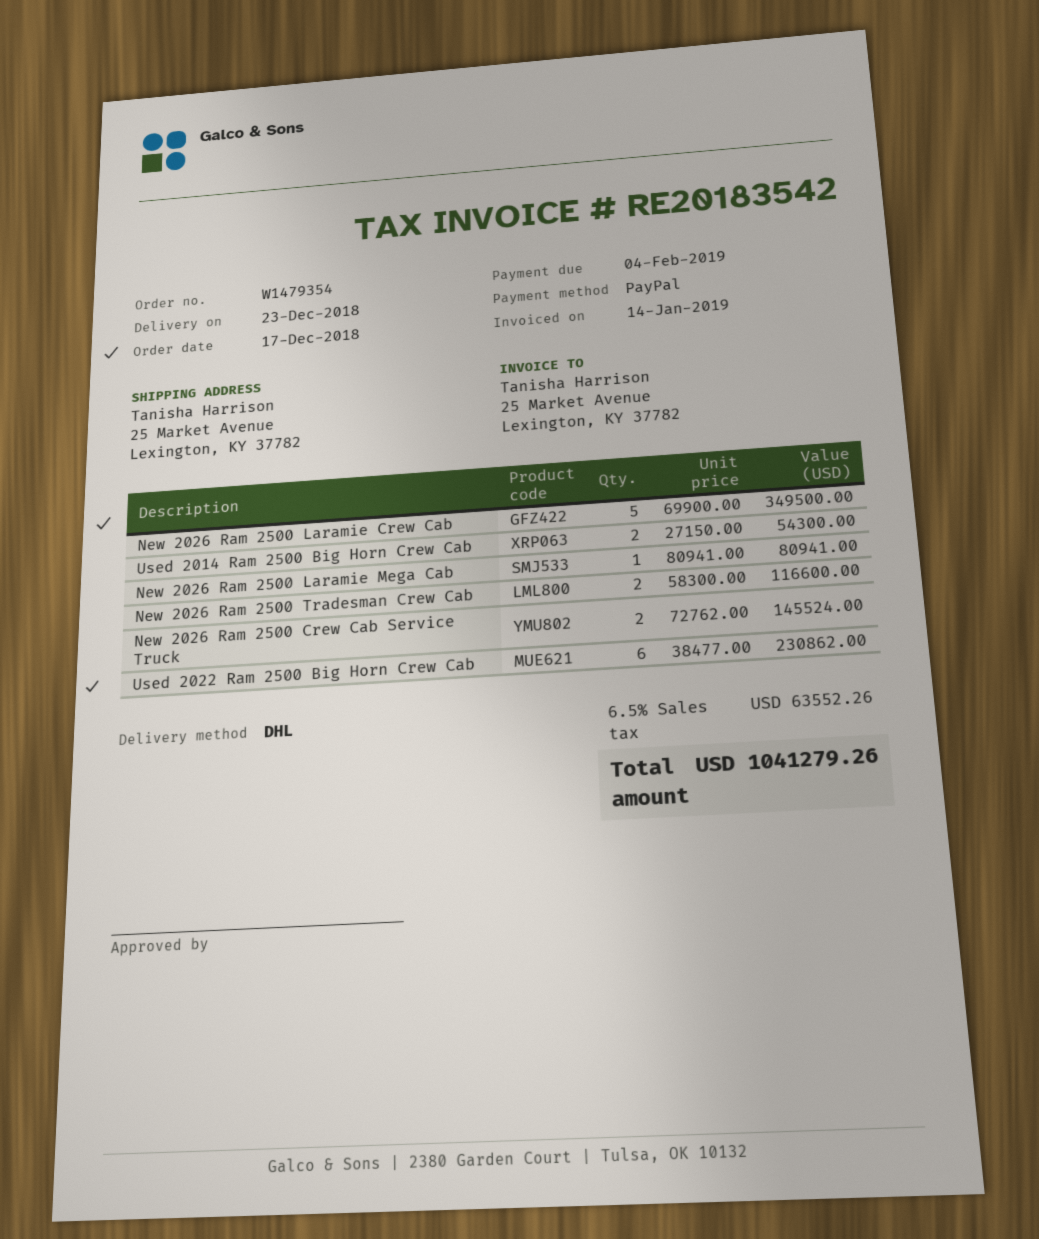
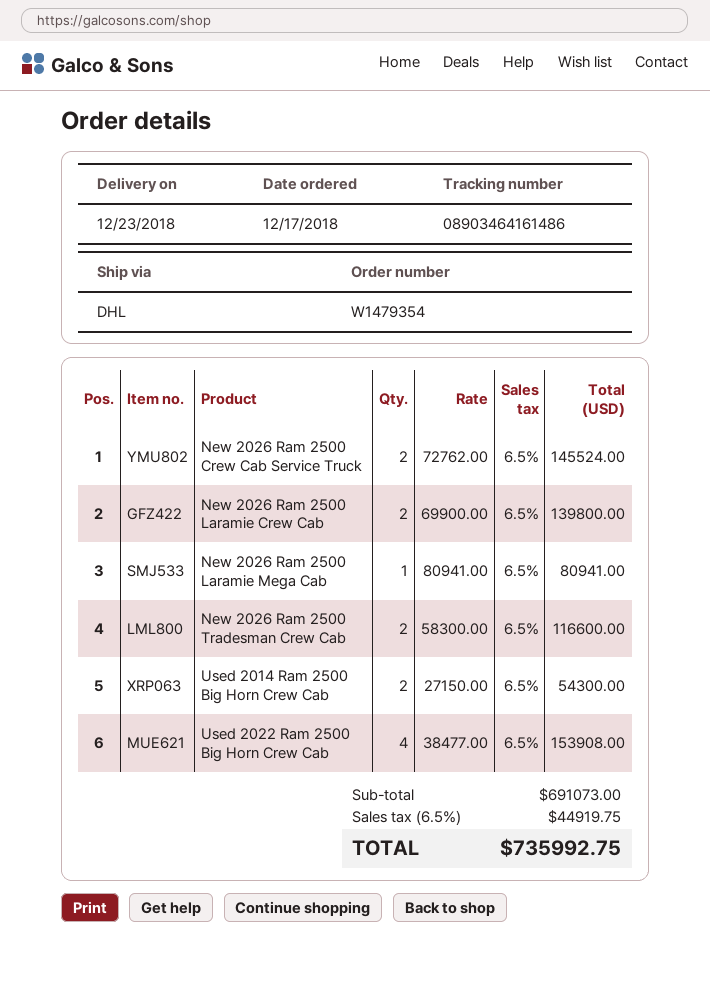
New 2026 Ram 2500 Laramie Crew Cab: 5 x 69900.00 = 349500.00 -> 2 x 69900.00 = 139800.00
Used 2022 Ram 2500 Big Horn Crew Cab: 6 x 38477.00 = 230862.00 -> 4 x 38477.00 = 153908.00
tax: 6.5% = 63552.26 -> 6.5% = 44919.75
total: 1041279.26 -> 735992.75

